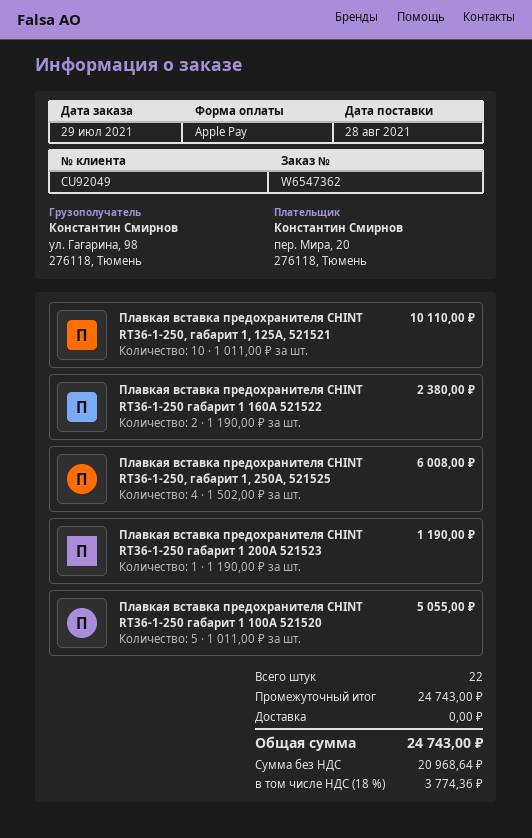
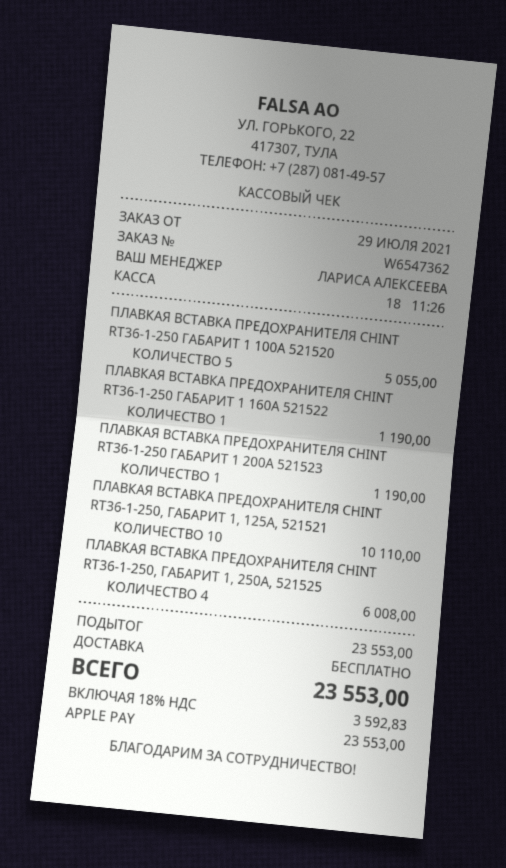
Плавкая вставка предохранителя CHINT RT36-1-250 габарит 1 160А 521522: 2 for 2380.00 -> 1 for 1190.00
subtotal: 24743.00 -> 23553.00
tax: 18% = 3774.36 -> 18% = 3592.83
total: 24743.00 -> 23553.00

